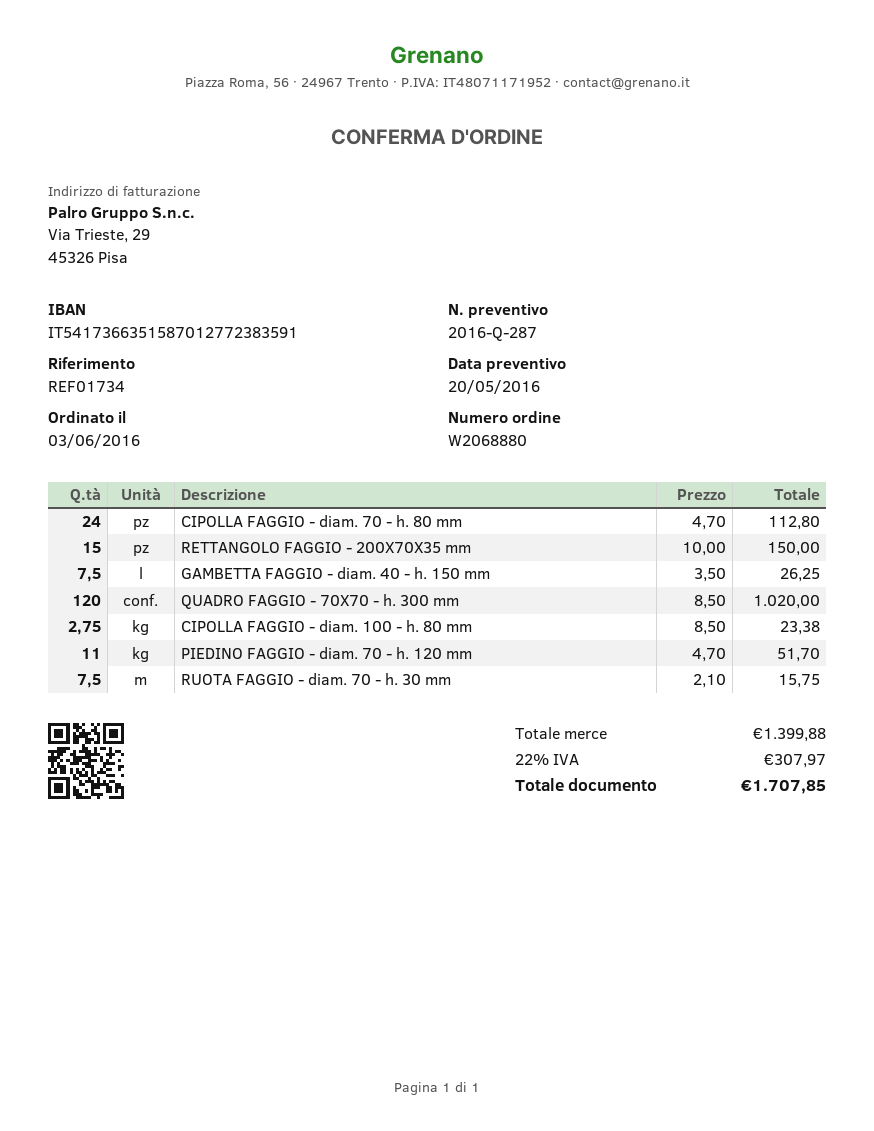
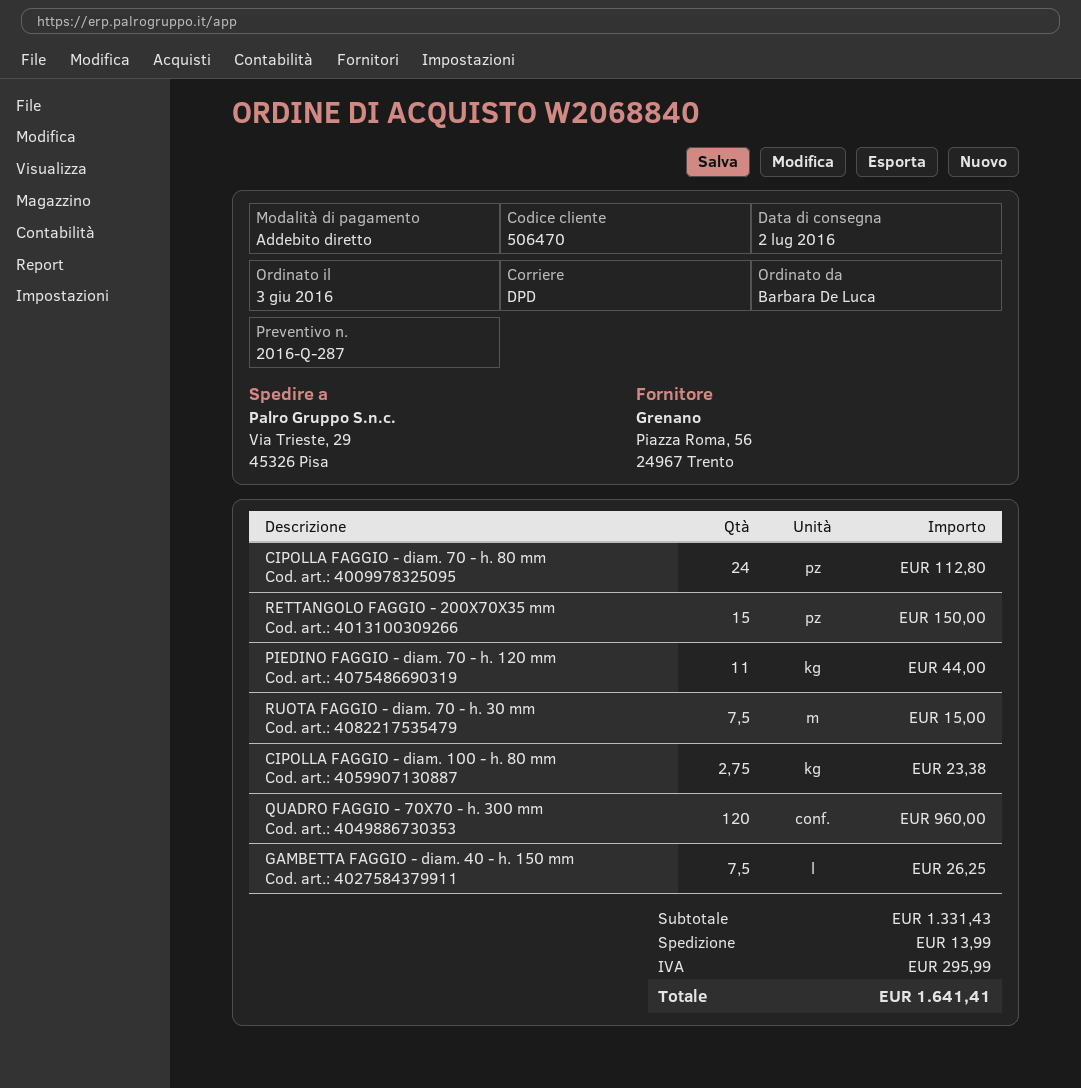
order number: W2068880 -> W2068840
QUADRO FAGGIO - 70X70 - h. 300 mm: 120 for 1020.00 -> 120 for 960.00
PIEDINO FAGGIO - diam. 70 - h. 120 mm: 11 for 51.70 -> 11 for 44.00
RUOTA FAGGIO - diam. 70 - h. 30 mm: 7.5 for 15.75 -> 7.5 for 15.00
subtotal: 1399.88 -> 1331.43
shipping: none -> 13.99
tax: 307.97 -> 295.99
total: 1707.85 -> 1641.41

